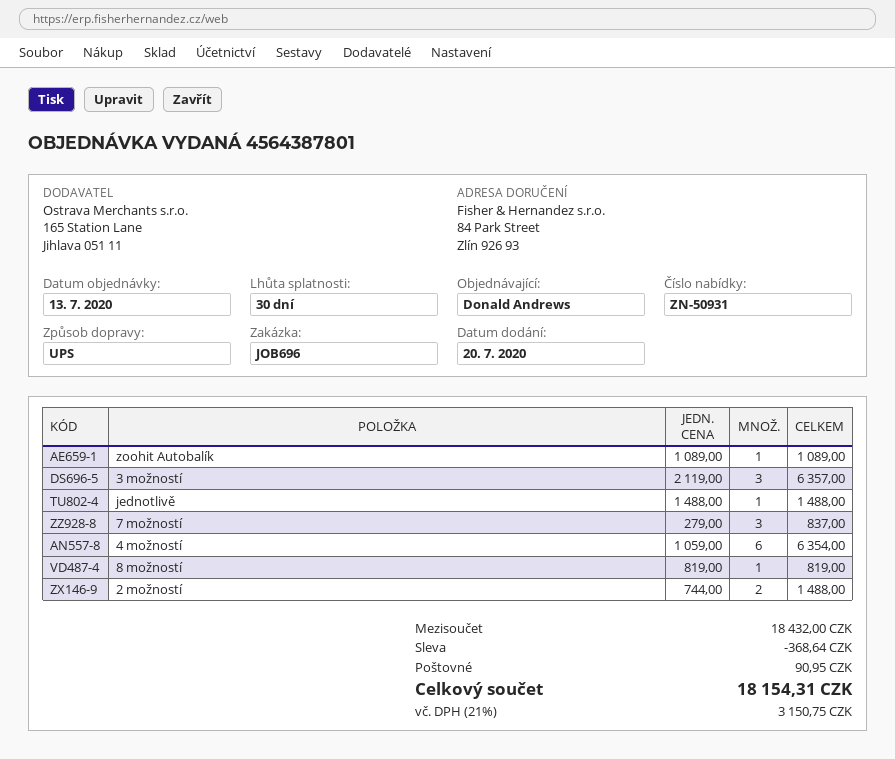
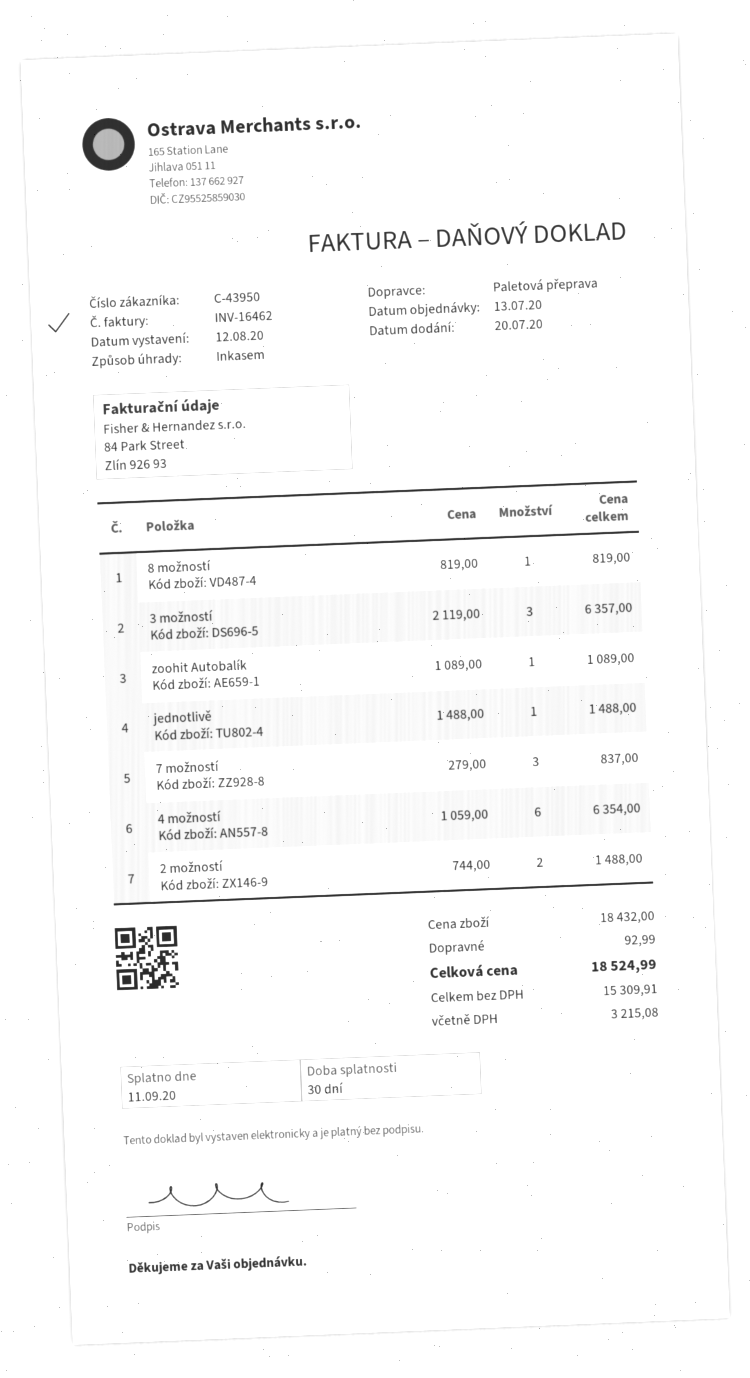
shipping method: UPS -> pallet freight
discount: 368.64 -> none
shipping: 90.95 -> 92.99
tax: 3150.75 -> 3215.08
total: 18154.31 -> 18524.99

